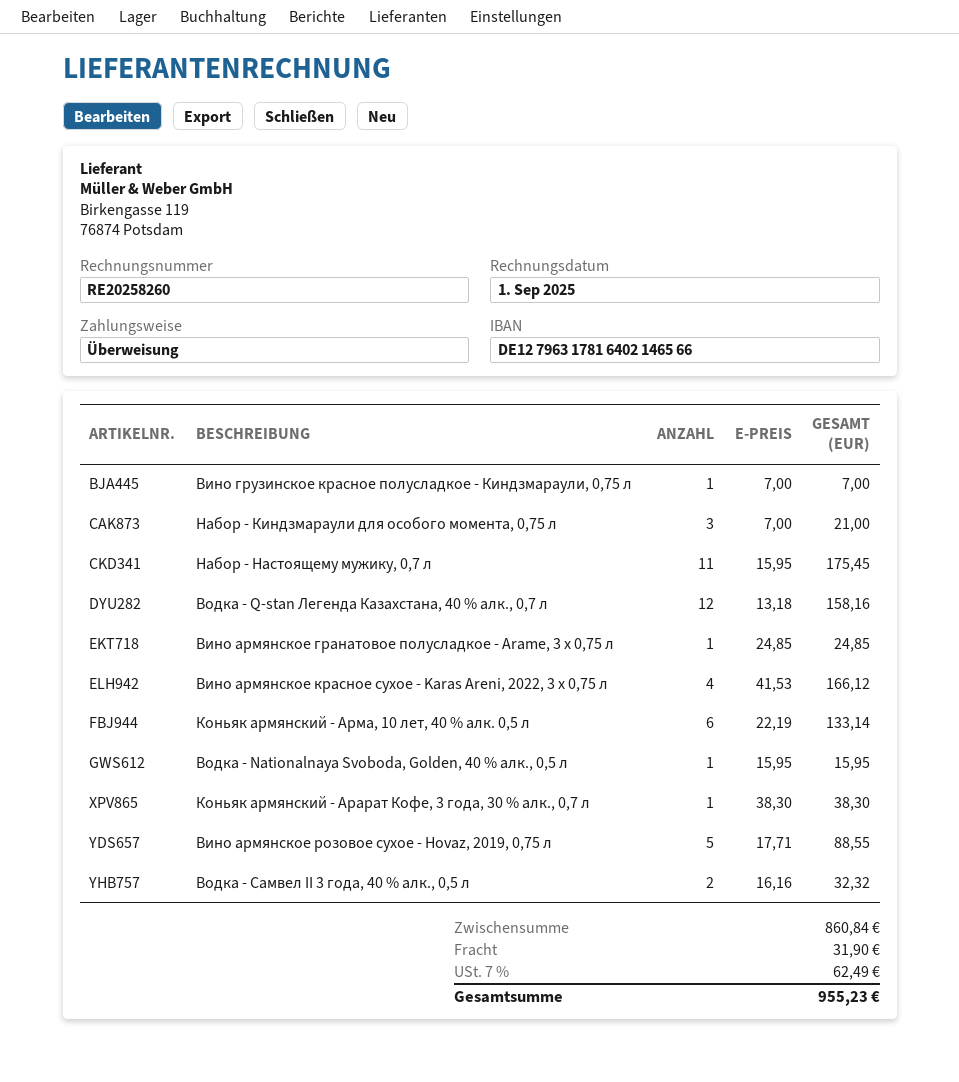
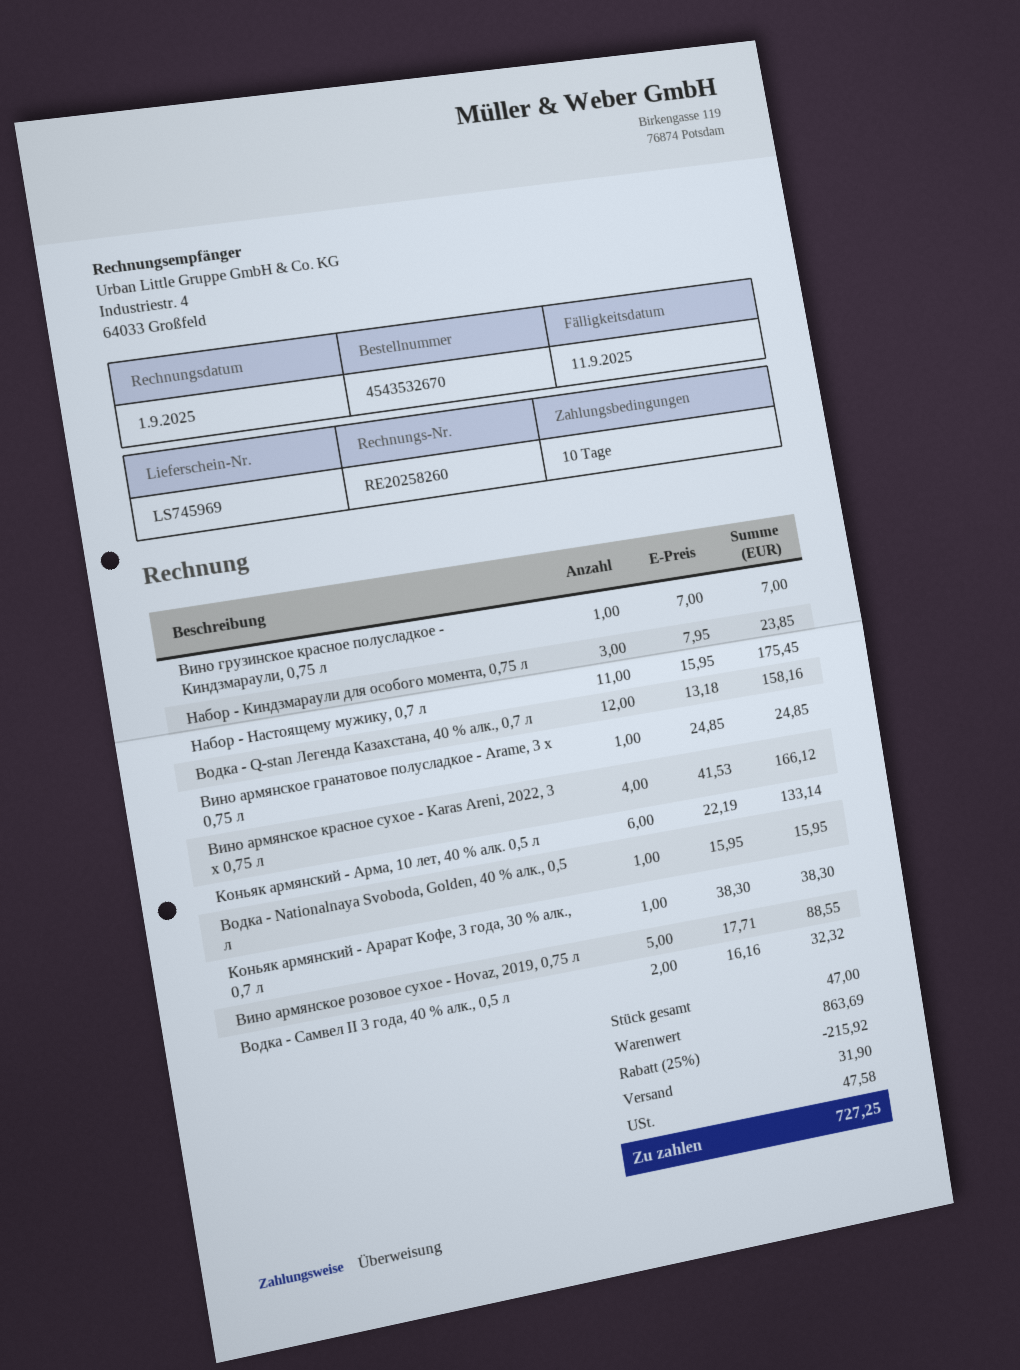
Набор - Киндзмараули для особого момента, 0,75 л: 3 x 7.00 = 21.00 -> 3 x 7.95 = 23.85
subtotal: 860.84 -> 863.69
discount: none -> 25% = 215.92
tax: 62.49 -> 47.58
total: 955.23 -> 727.25

